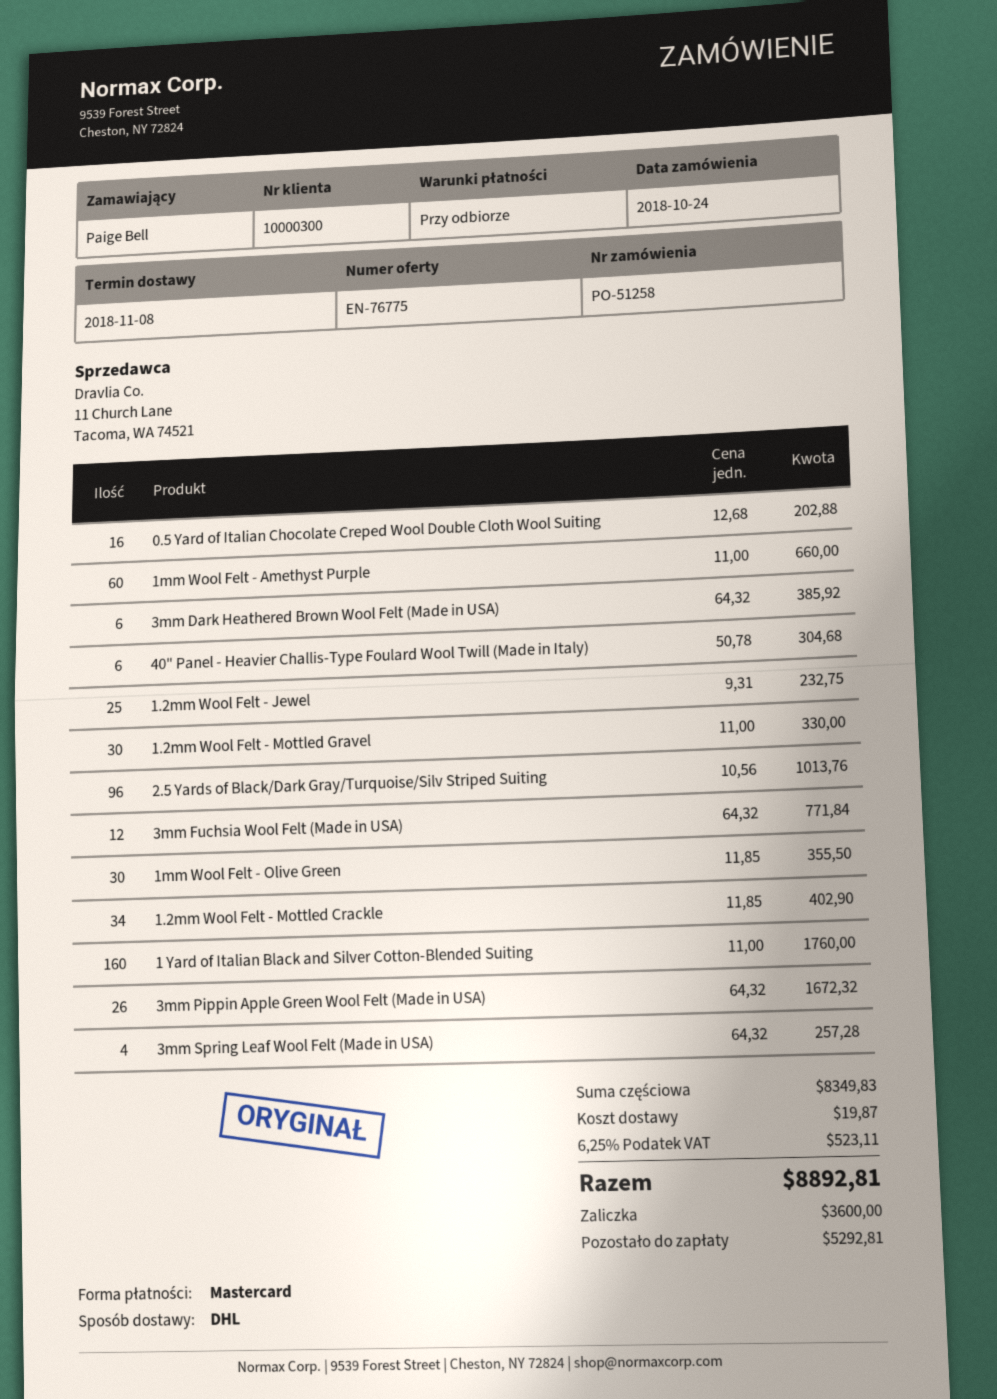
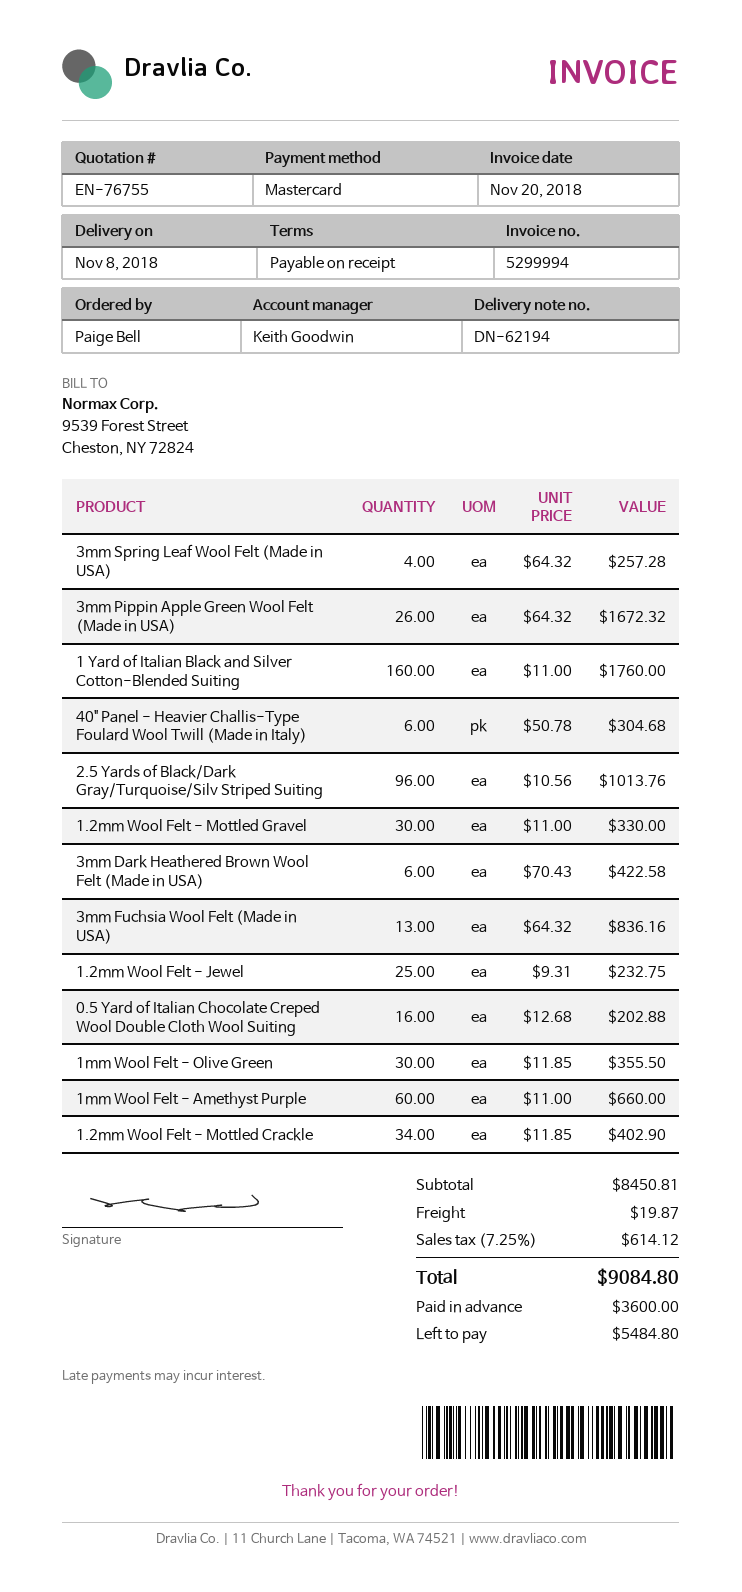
quote number: EN-76775 -> EN-76755
3mm Dark Heathered Brown Wool Felt (Made in USA): 6 x 64.32 = 385.92 -> 6 x 70.43 = 422.58
3mm Fuchsia Wool Felt (Made in USA): 12 x 64.32 = 771.84 -> 13 x 64.32 = 836.16
subtotal: 8349.83 -> 8450.81
tax: 6.25% = 523.11 -> 7.25% = 614.12
total: 8892.81 -> 9084.80
balance: 5292.81 -> 5484.80

